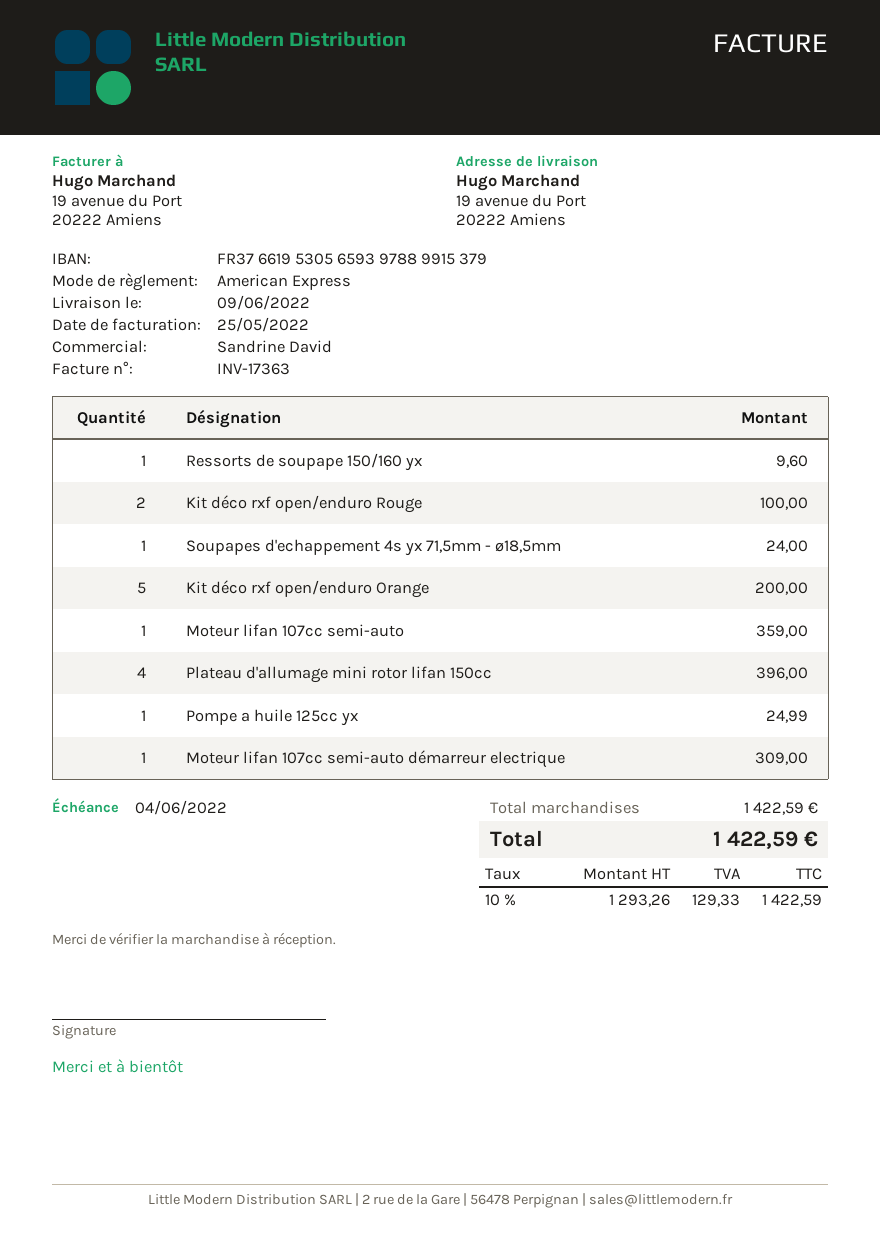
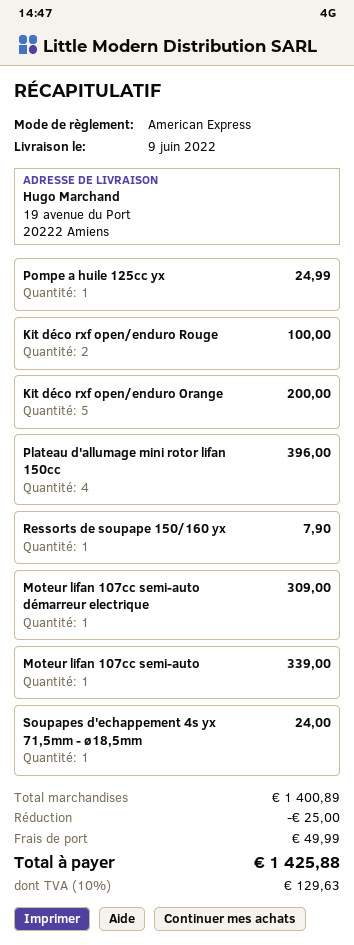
Ressorts de soupape 150/160 yx: 1 for 9.60 -> 1 for 7.90
Moteur lifan 107cc semi-auto: 1 for 359.00 -> 1 for 339.00
subtotal: 1422.59 -> 1400.89
discount: none -> 25.00
shipping: none -> 49.99
tax: 10% = 129.33 -> 10% = 129.63
total: 1422.59 -> 1425.88

